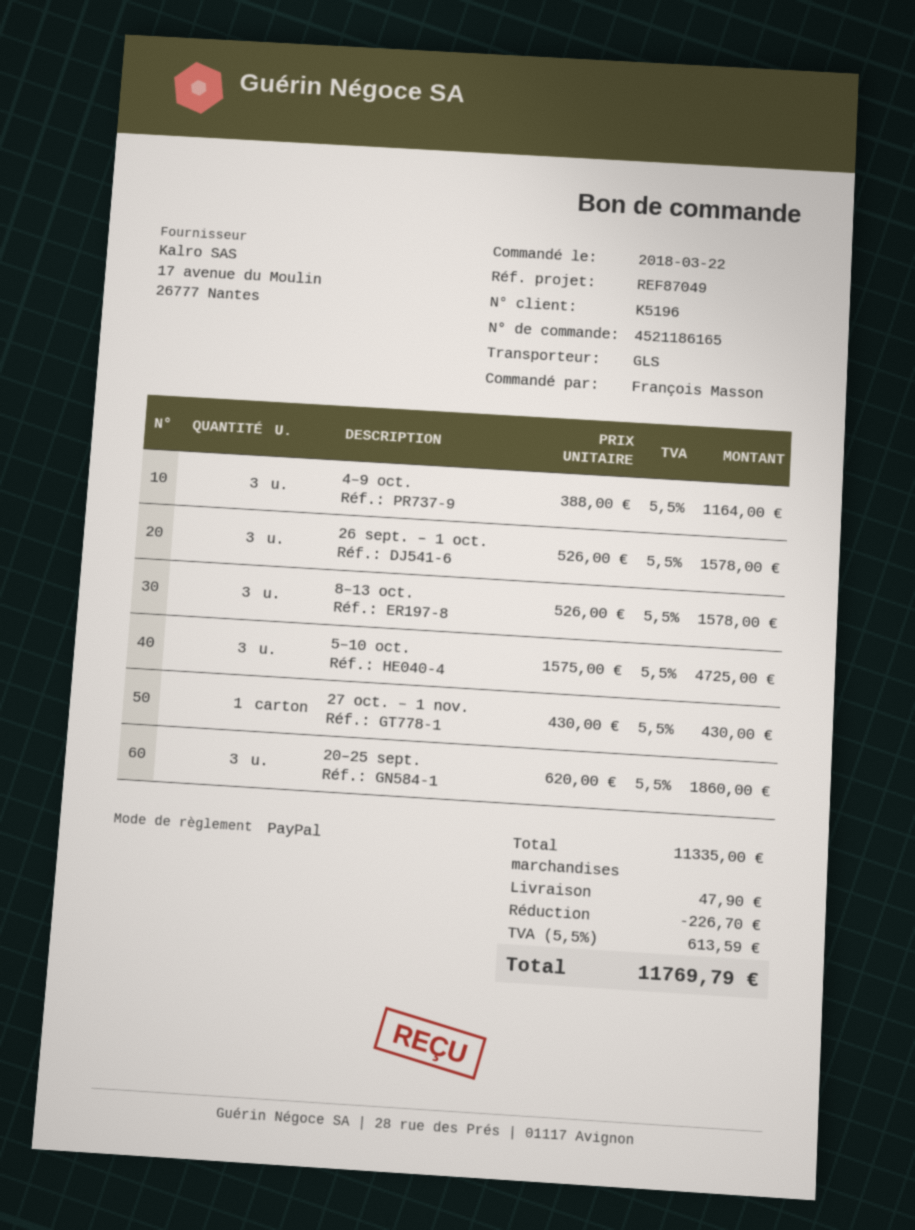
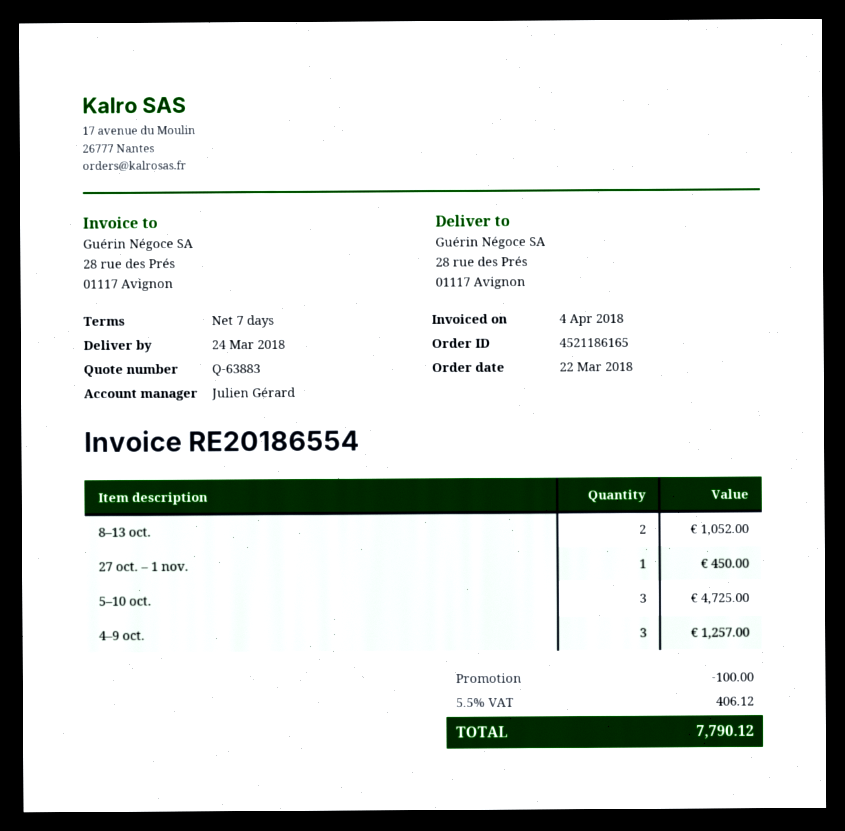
4–9 oct.: 3 for 1164.00 -> 3 for 1257.00
26 sept. – 1 oct.: 3 for 1578.00 -> none
8–13 oct.: 3 for 1578.00 -> 2 for 1052.00
27 oct. – 1 nov.: 1 for 430.00 -> 1 for 450.00
20–25 sept.: 3 for 1860.00 -> none
discount: 226.70 -> 100.00
shipping: 47.90 -> none
tax: 5.5% = 613.59 -> 5.5% = 406.12
total: 11769.79 -> 7790.12

